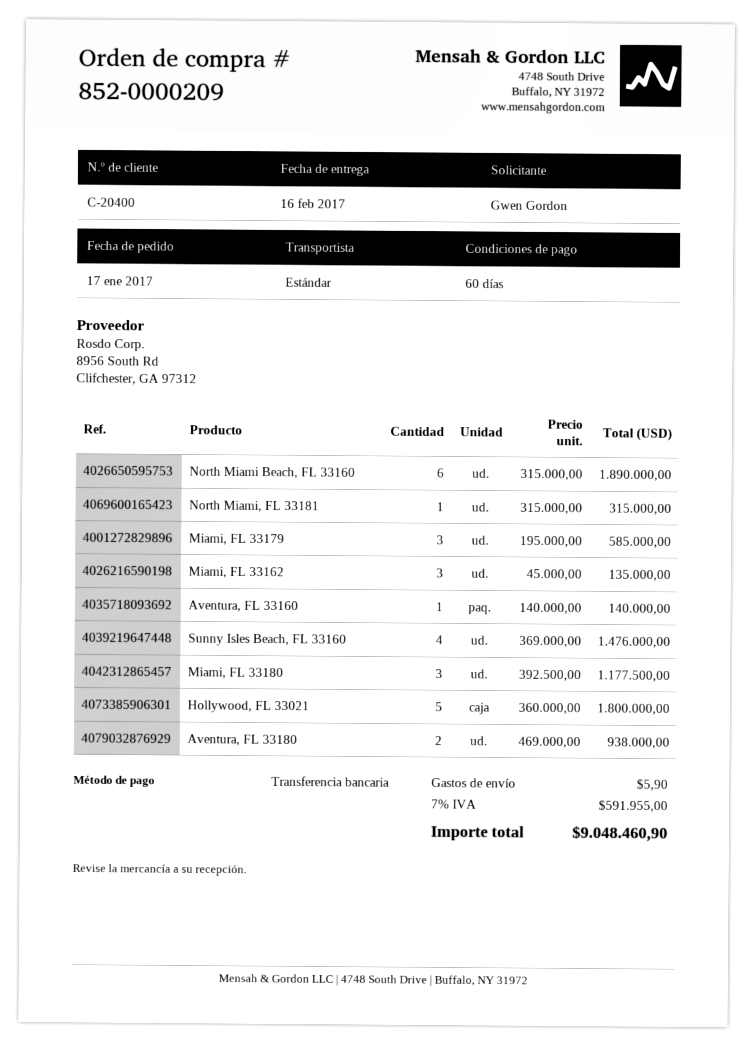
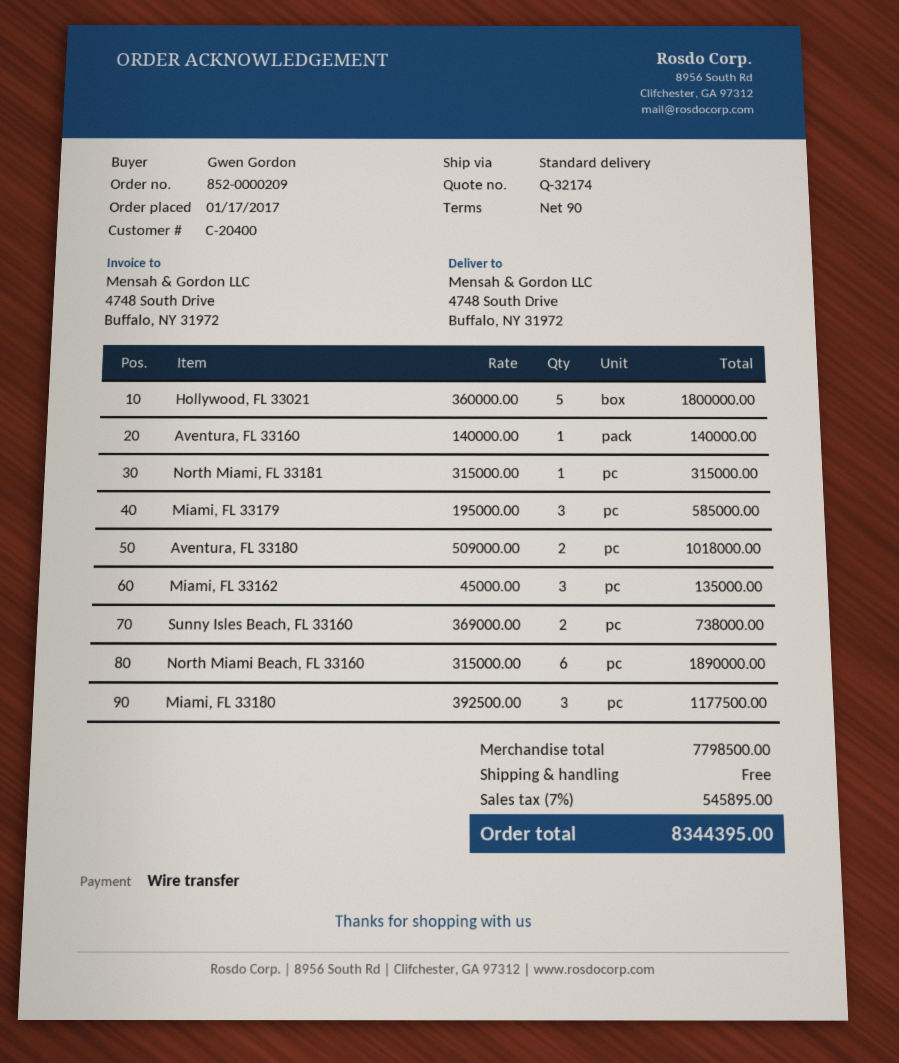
payment terms: 60 days -> 90 days
Sunny Isles Beach, FL 33160: 4 x 369000.00 = 1476000.00 -> 2 x 369000.00 = 738000.00
Aventura, FL 33180: 2 x 469000.00 = 938000.00 -> 2 x 509000.00 = 1018000.00
shipping: 5.90 -> 0.00
tax: 7% = 591955.00 -> 7% = 545895.00
total: 9048460.90 -> 8344395.00

